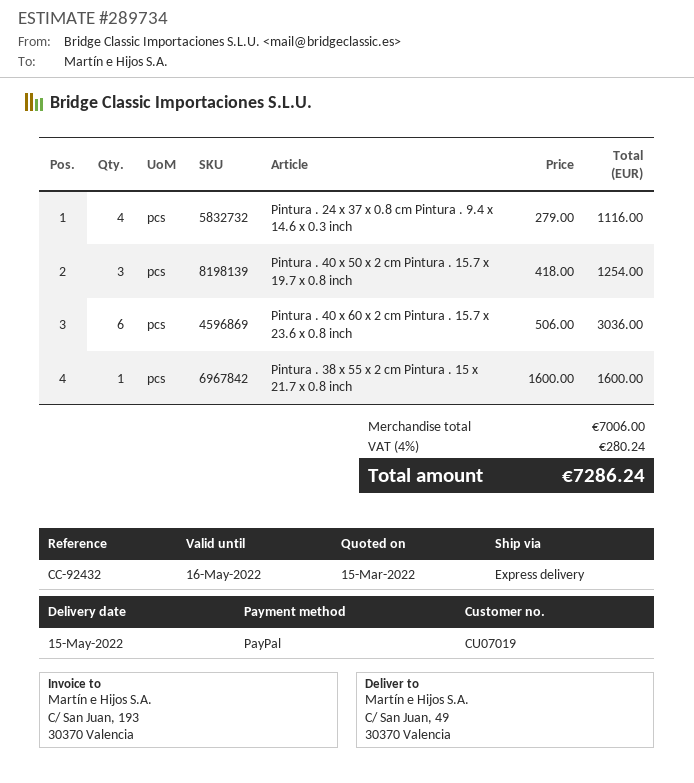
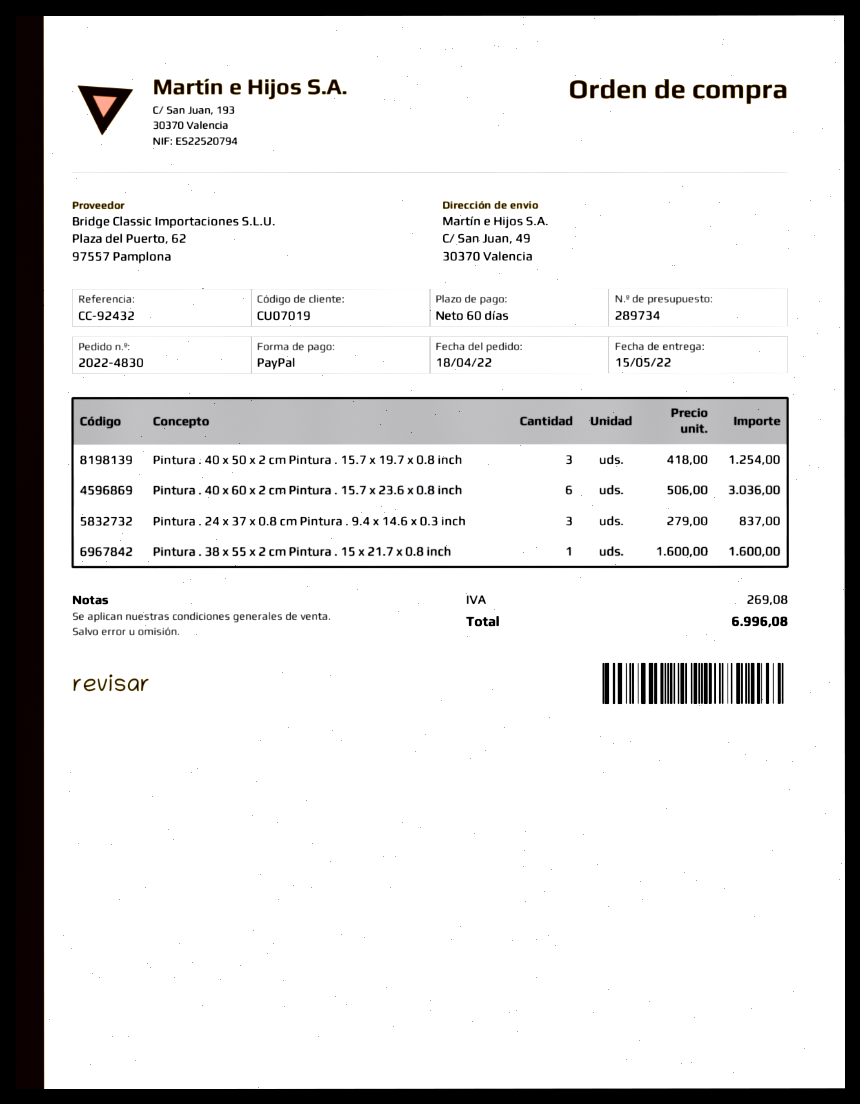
Pintura . 24 x 37 x 0.8 cm Pintura . 9.4 x 14.6 x 0.3 inch: 4 x 279.00 = 1116.00 -> 3 x 279.00 = 837.00
tax: 280.24 -> 269.08
total: 7286.24 -> 6996.08

